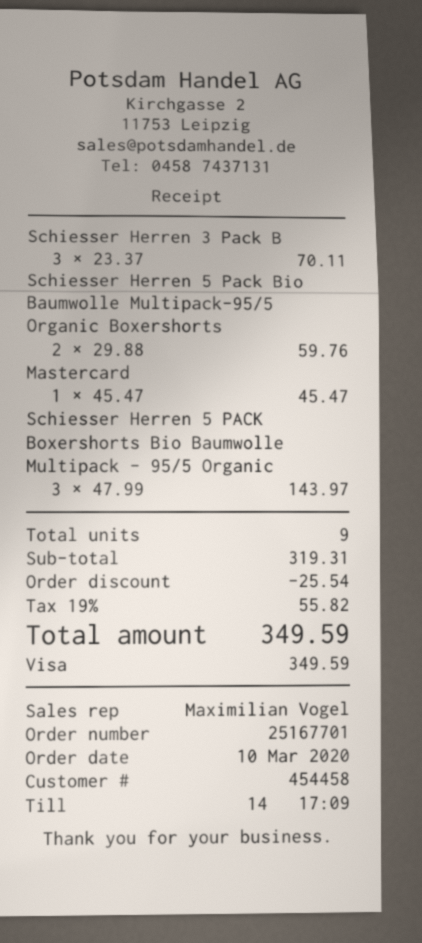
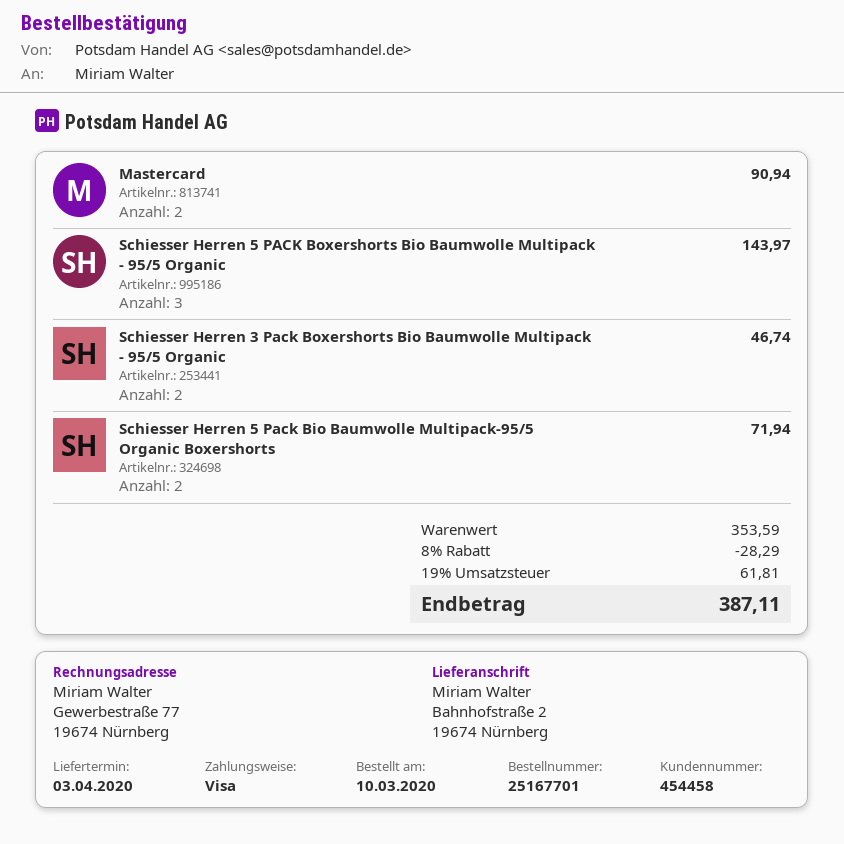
Schiesser Herren 3 Pack B: 3 for 70.11 -> 2 for 46.74
Schiesser Herren 5 Pack Bio Baumwolle Multipack-95/5 Organic Boxershorts: 2 for 59.76 -> 2 for 71.94
Mastercard: 1 for 45.47 -> 2 for 90.94
subtotal: 319.31 -> 353.59
discount: 25.54 -> 28.29
tax: 19% = 55.82 -> 19% = 61.81
total: 349.59 -> 387.11

